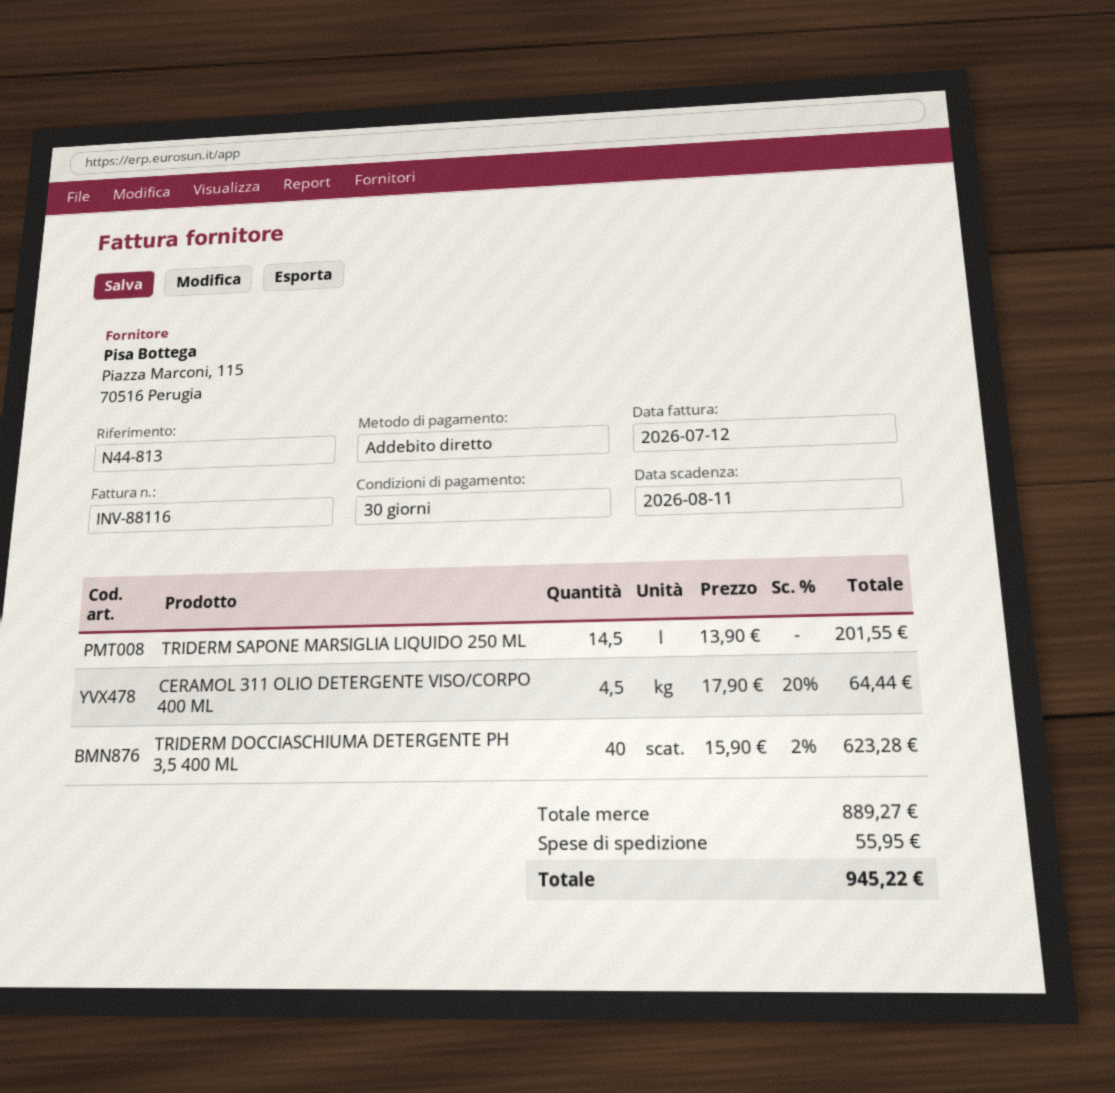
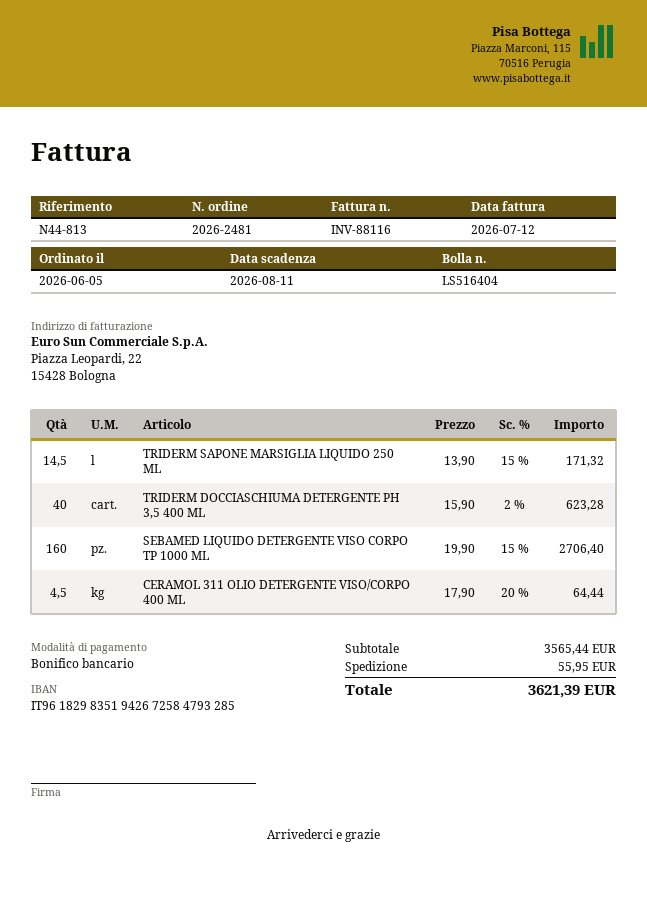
payment method: direct debit -> bank transfer
TRIDERM SAPONE MARSIGLIA LIQUIDO 250 ML: 14.5 x 13.90 = 201.55 -> 14.5 x 13.90 - 15% = 171.32
SEBAMED LIQUIDO DETERGENTE VISO CORPO TP 1000 ML: none -> 160 x 19.90 - 15% = 2706.40
subtotal: 889.27 -> 3565.44
total: 945.22 -> 3621.39

